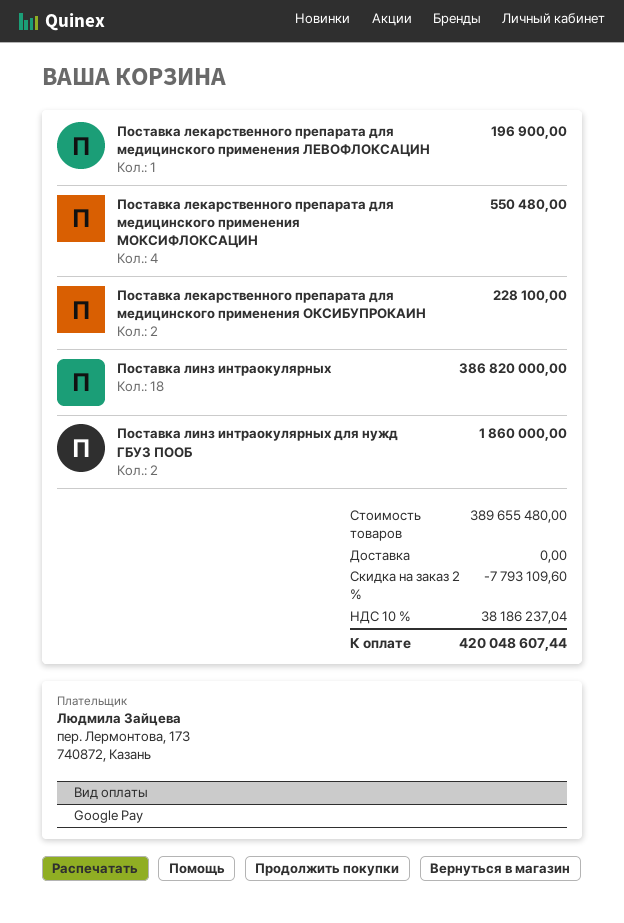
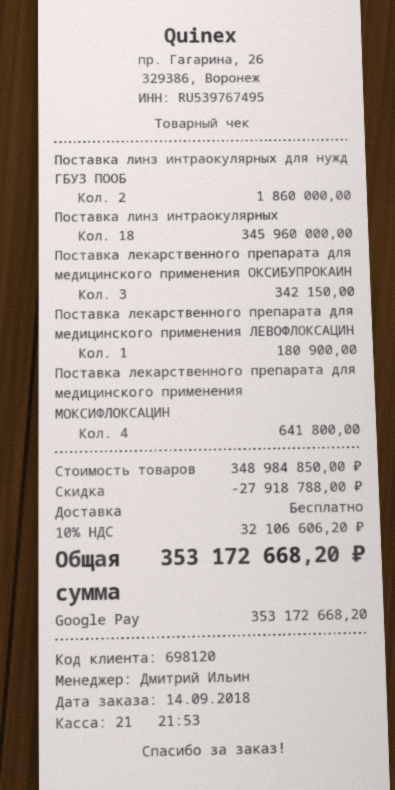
Поставка лекарственного препарата для медицинского применения ЛЕВОФЛОКСАЦИН: 1 for 196900.00 -> 1 for 180900.00
Поставка лекарственного препарата для медицинского применения МОКСИФЛОКСАЦИН: 4 for 550480.00 -> 4 for 641800.00
Поставка лекарственного препарата для медицинского применения ОКСИБУПРОКАИН: 2 for 228100.00 -> 3 for 342150.00
Поставка линз интраокулярных: 18 for 386820000.00 -> 18 for 345960000.00
subtotal: 389655480.00 -> 348984850.00
discount: 7793109.60 -> 27918788.00
tax: 10% = 38186237.04 -> 10% = 32106606.20
total: 420048607.44 -> 353172668.20

